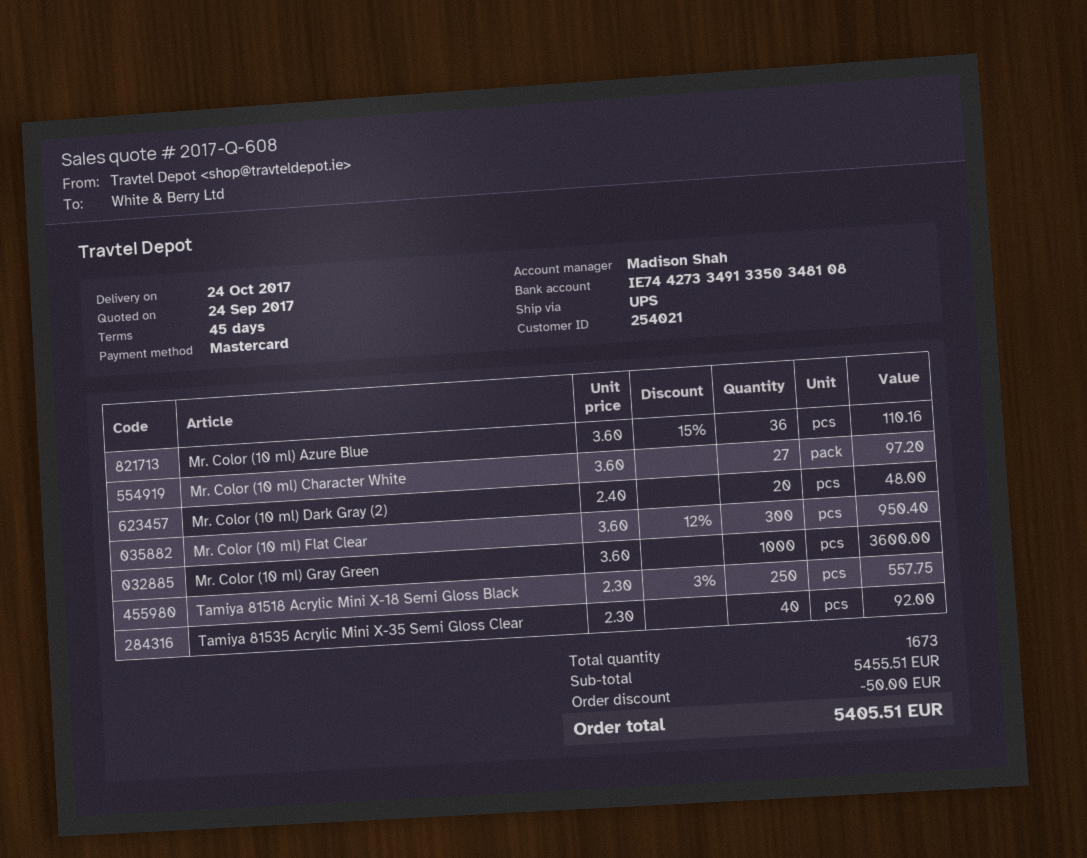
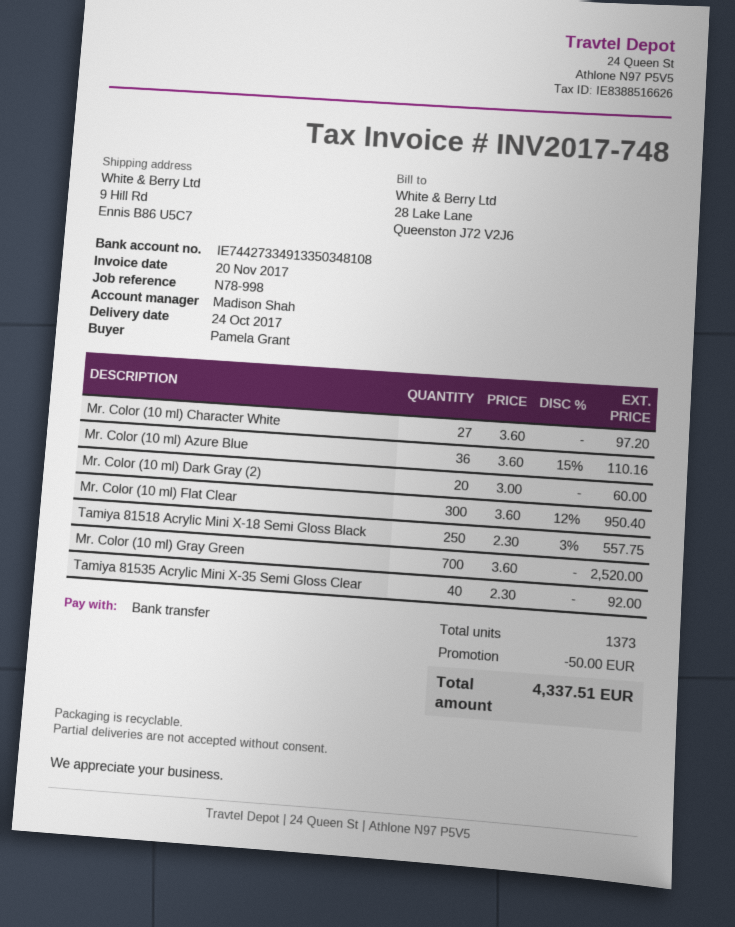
payment method: Mastercard -> bank transfer
Mr. Color (10 ml) Dark Gray (2): 20 x 2.40 = 48.00 -> 20 x 3.00 = 60.00
Mr. Color (10 ml) Gray Green: 1000 x 3.60 = 3600.00 -> 700 x 3.60 = 2520.00
total quantity: 1673 -> 1373
total: 5405.51 -> 4337.51

